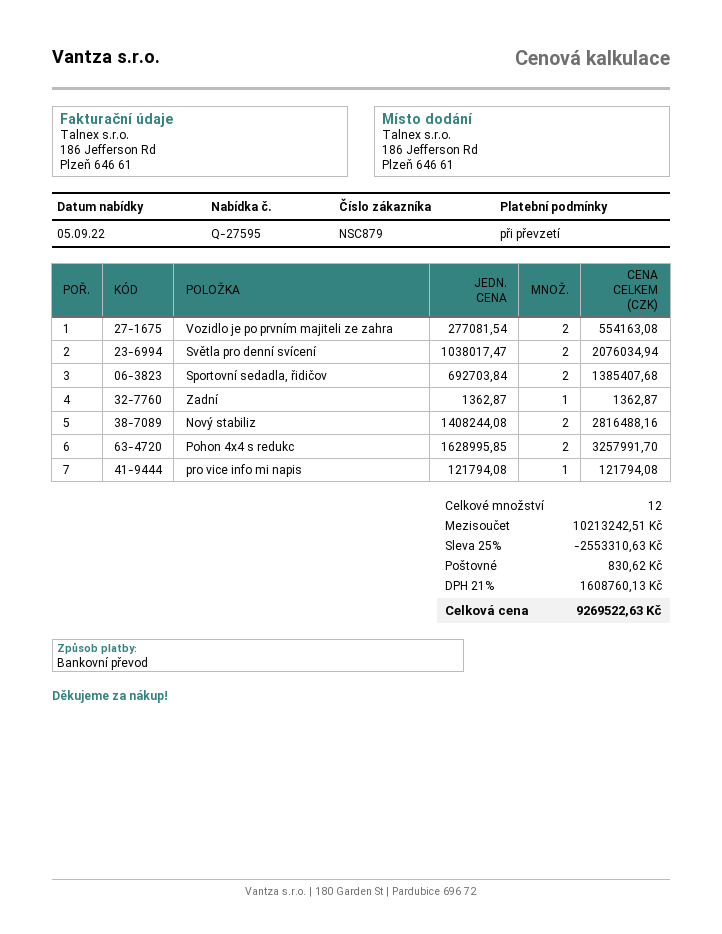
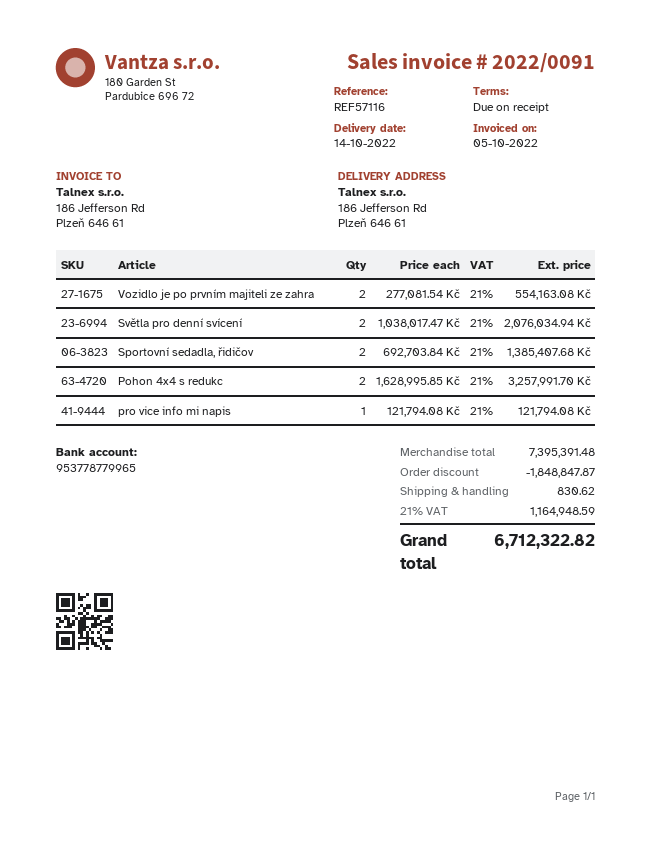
Zadní: 1 x 1362.87 = 1362.87 -> none
Nový stabiliz: 2 x 1408244.08 = 2816488.16 -> none
subtotal: 10213242.51 -> 7395391.48
discount: 2553310.63 -> 1848847.87
tax: 21% = 1608760.13 -> 21% = 1164948.59
total: 9269522.63 -> 6712322.82

